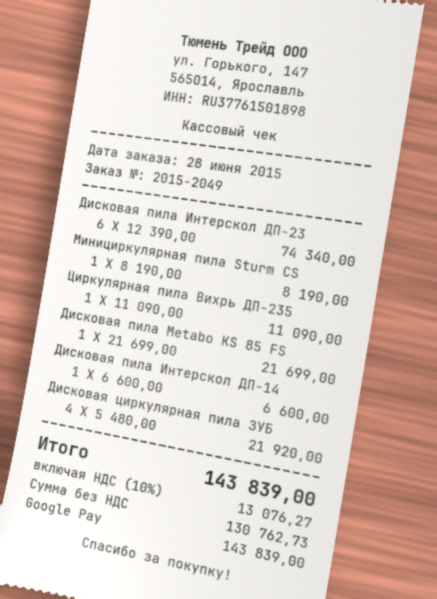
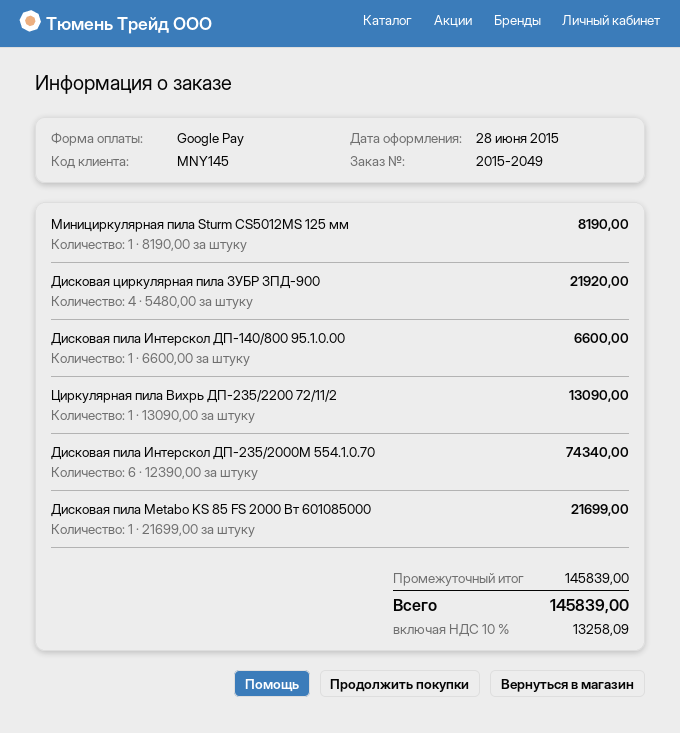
Циркулярная пила Вихрь ДП-235: 1 x 11090.00 = 11090.00 -> 1 x 13090.00 = 13090.00
tax: 10% = 13076.27 -> 10% = 13258.09
total: 143839.00 -> 145839.00

